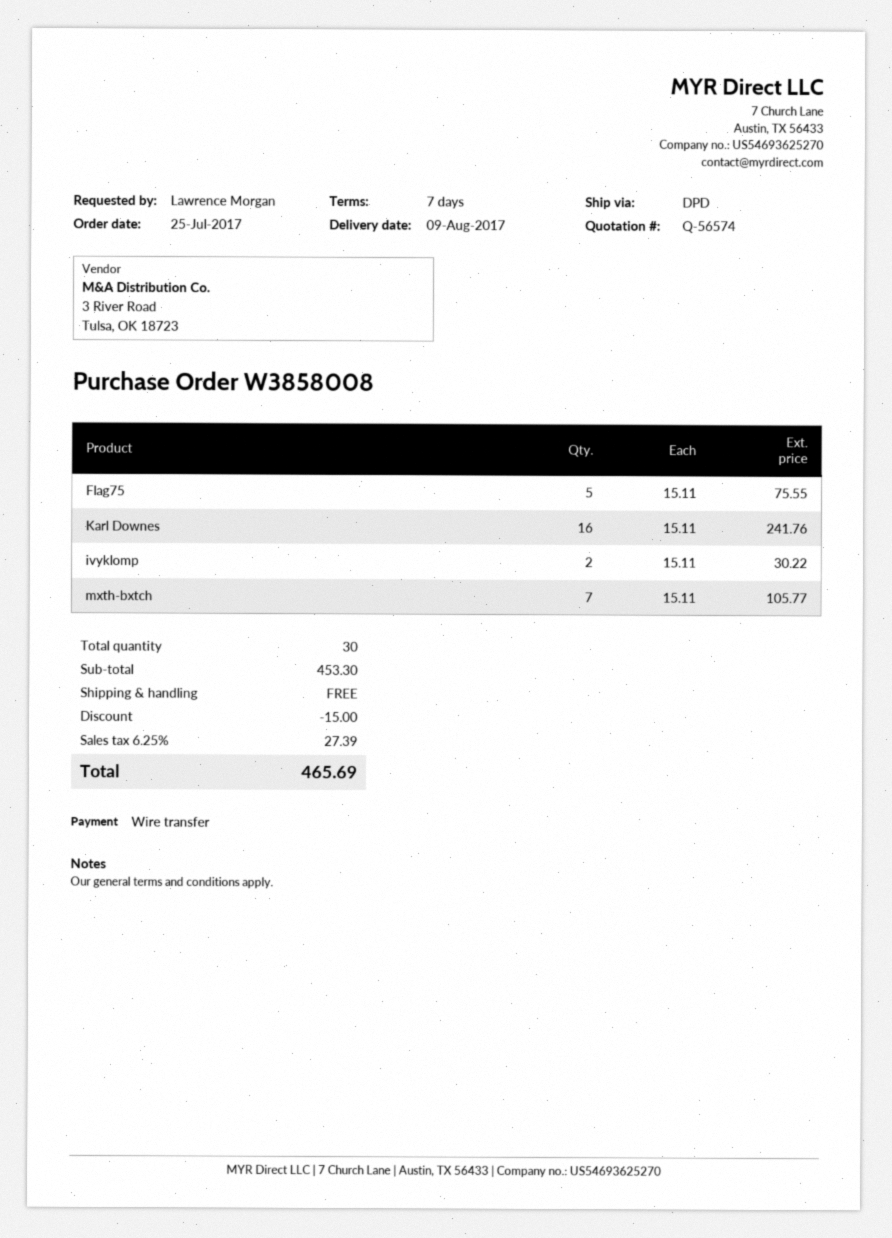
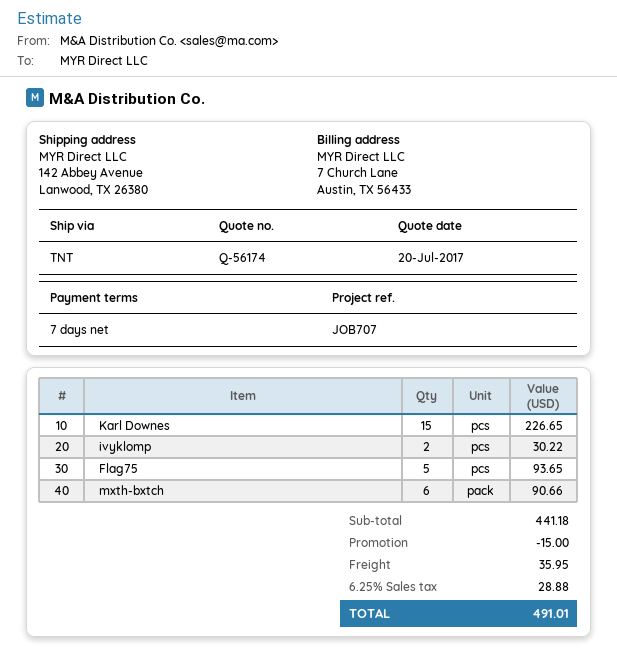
quote number: Q-56574 -> Q-56174
shipping method: DPD -> TNT
Flag75: 5 for 75.55 -> 5 for 93.65
Karl Downes: 16 for 241.76 -> 15 for 226.65
mxth-bxtch: 7 for 105.77 -> 6 for 90.66
subtotal: 453.30 -> 441.18
shipping: 0.00 -> 35.95
tax: 6.25% = 27.39 -> 6.25% = 28.88
total: 465.69 -> 491.01

